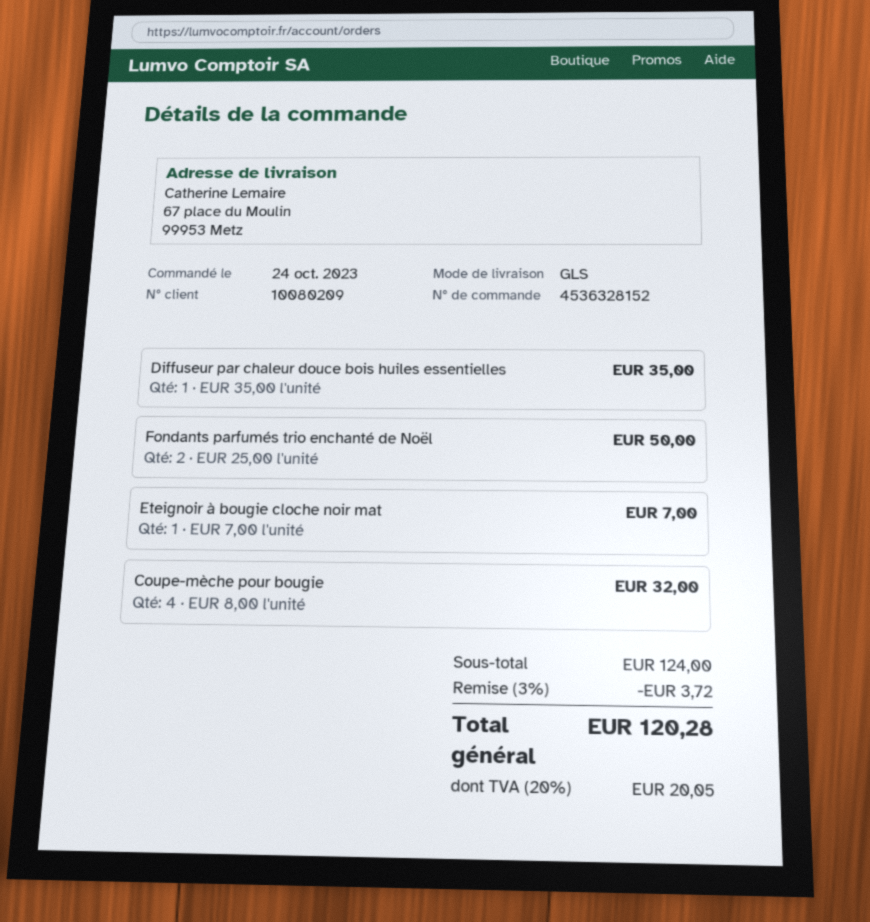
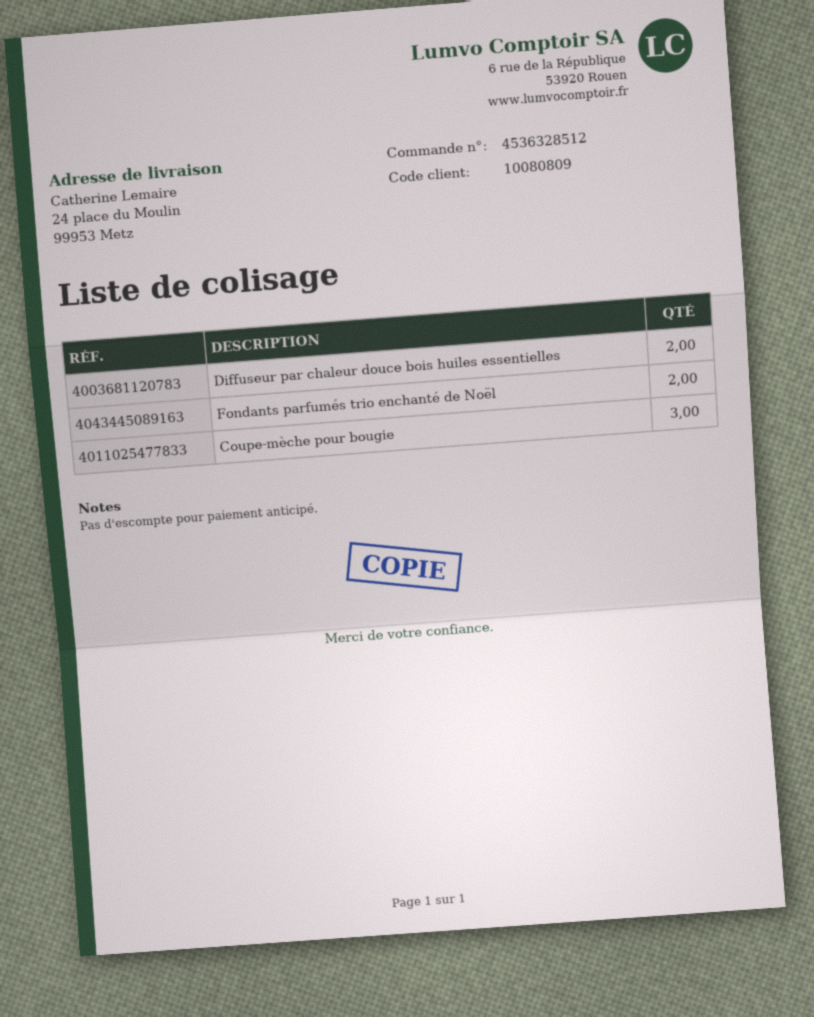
order number: 4536328152 -> 4536328512
customer number: 10080209 -> 10080809
ship to: 67 place du Moulin, 99953 Metz -> 24 place du Moulin, 99953 Metz
Diffuseur par chaleur douce bois huiles essentielles: 1 -> 2
Eteignoir à bougie cloche noir mat: 1 -> none
Coupe-mèche pour bougie: 4 -> 3

